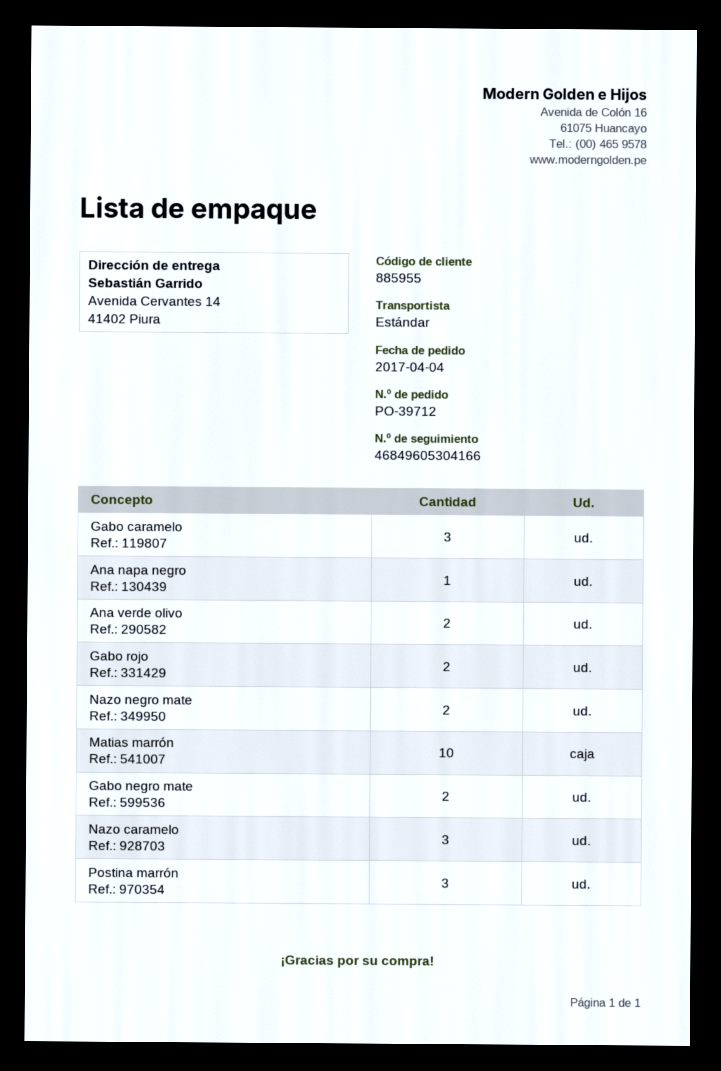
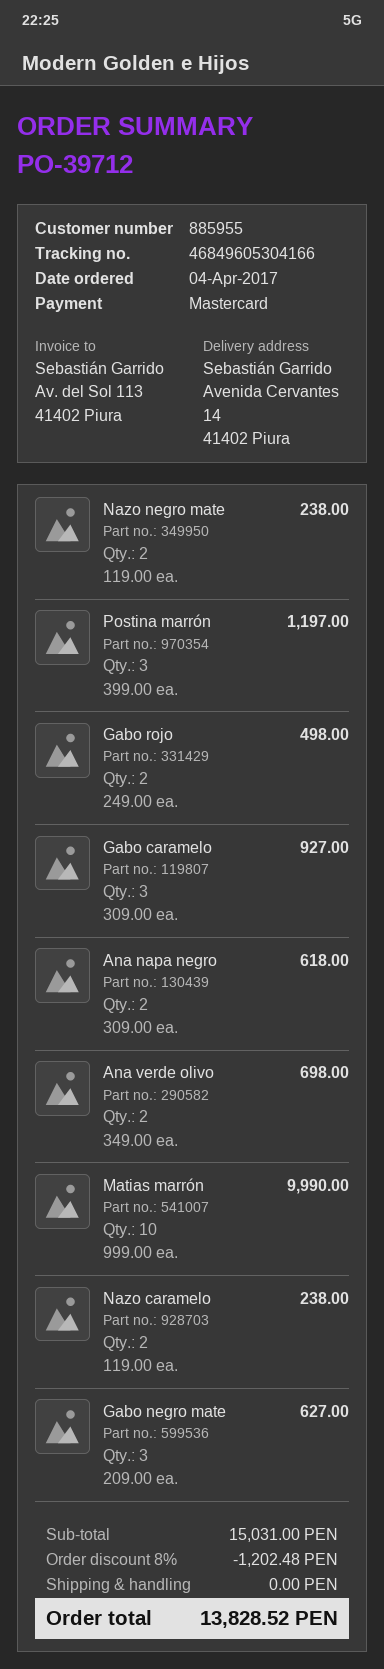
Ana napa negro: 1 -> 2
Gabo negro mate: 2 -> 3
Nazo caramelo: 3 -> 2

